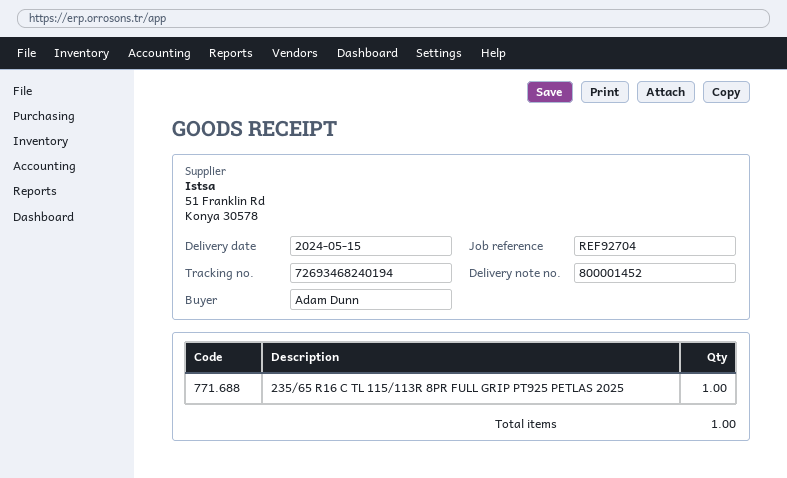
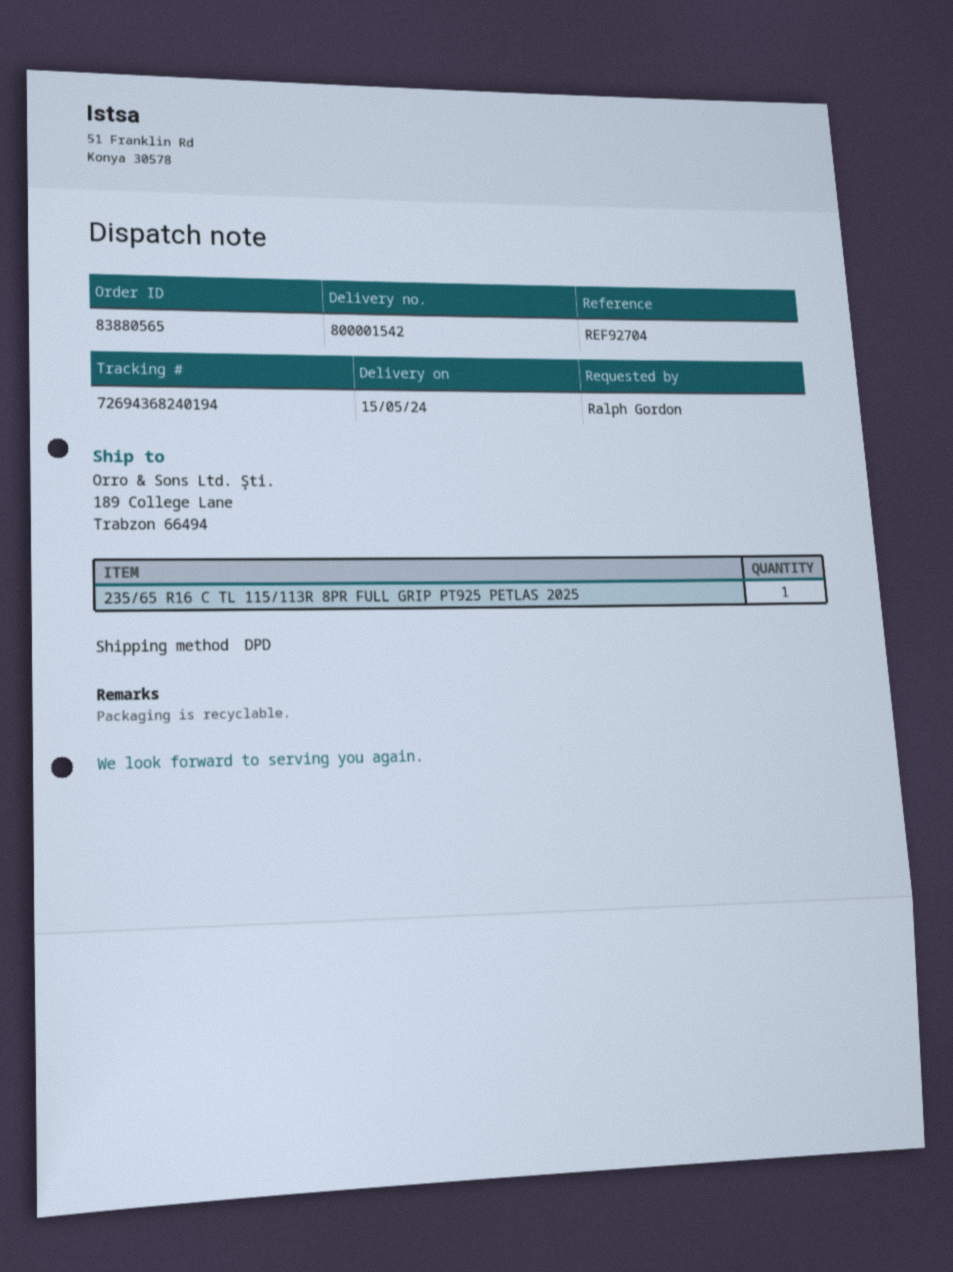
delivery note number: 800001452 -> 800001542
ordered by: Adam Dunn -> Ralph Gordon
tracking number: 72693468240194 -> 72694368240194

